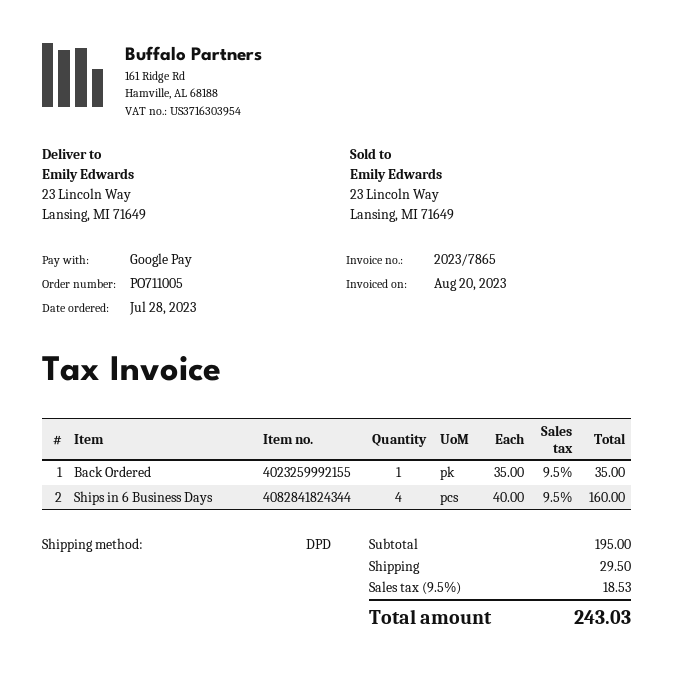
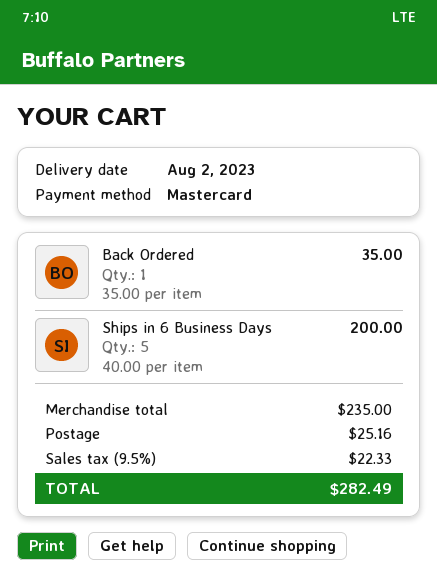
payment method: Google Pay -> Mastercard
Ships in 6 Business Days: 4 x 40.00 = 160.00 -> 5 x 40.00 = 200.00
subtotal: 195.00 -> 235.00
shipping: 29.50 -> 25.16
tax: 9.5% = 18.53 -> 9.5% = 22.33
total: 243.03 -> 282.49

